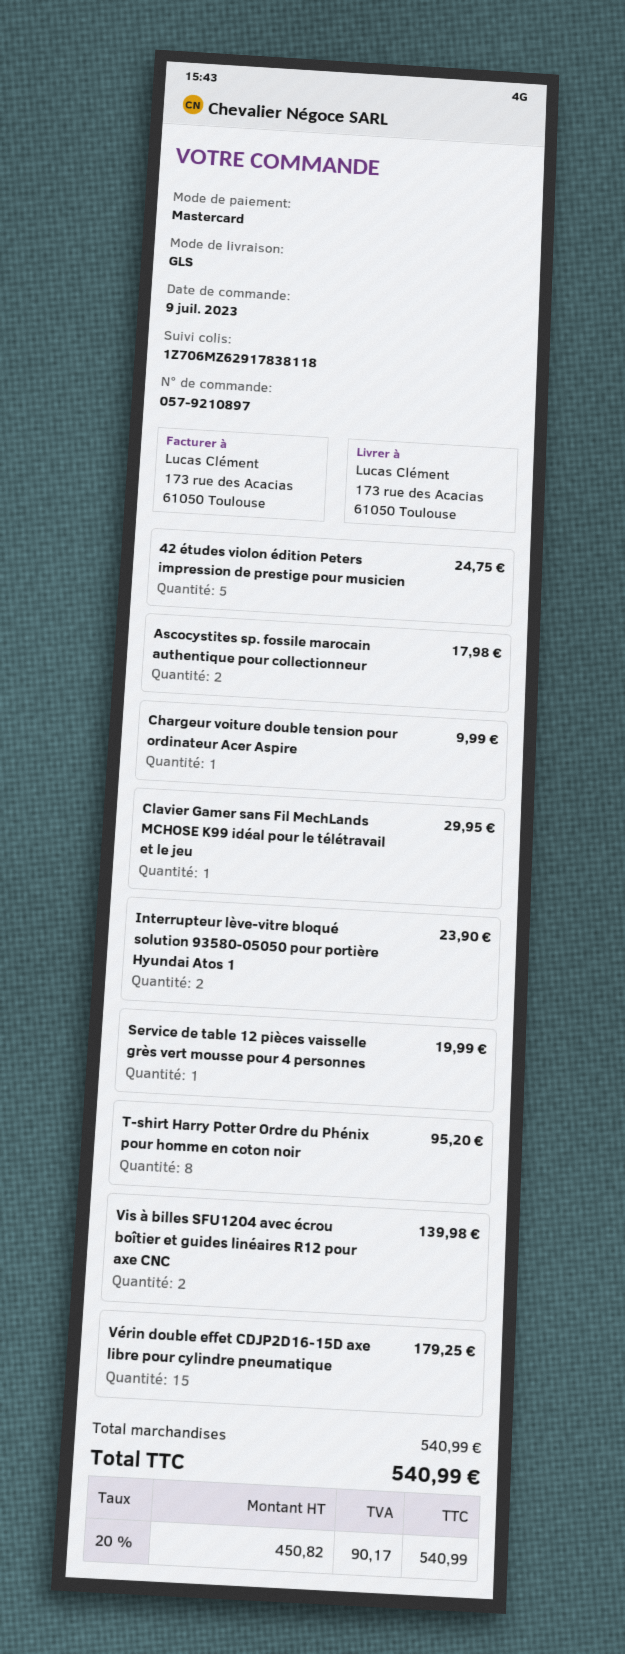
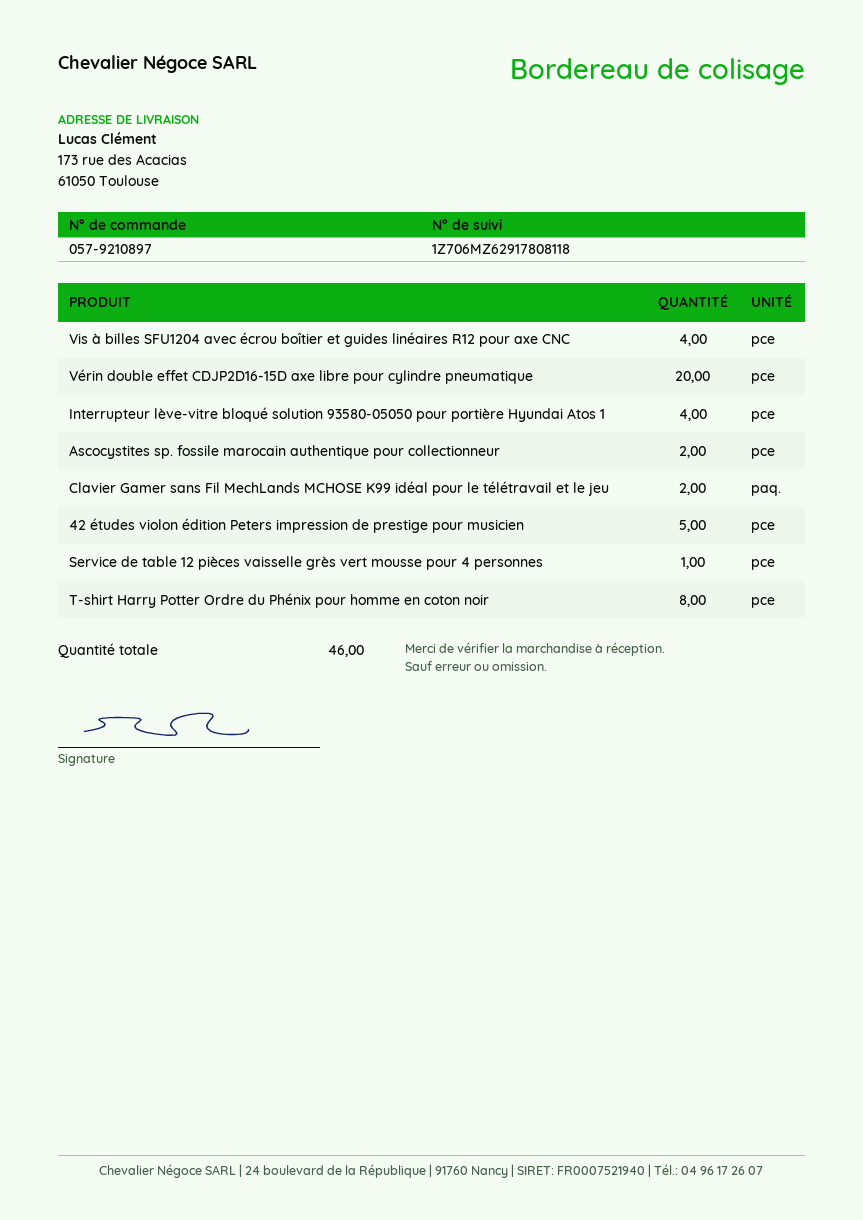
tracking number: 1Z706MZ62917838118 -> 1Z706MZ62917808118
Chargeur voiture double tension pour ordinateur Acer Aspire: 1 -> none
Clavier Gamer sans Fil MechLands MCHOSE K99 idéal pour le télétravail et le jeu: 1 -> 2
Interrupteur lève-vitre bloqué solution 93580-05050 pour portière Hyundai Atos 1: 2 -> 4
Vis à billes SFU1204 avec écrou boîtier et guides linéaires R12 pour axe CNC: 2 -> 4
Vérin double effet CDJP2D16-15D axe libre pour cylindre pneumatique: 15 -> 20

